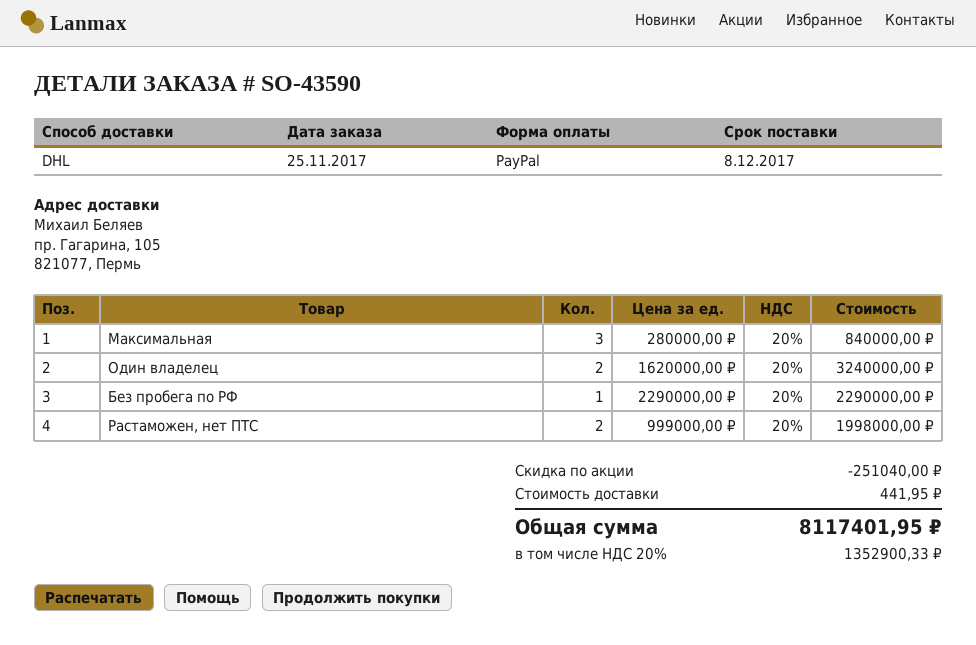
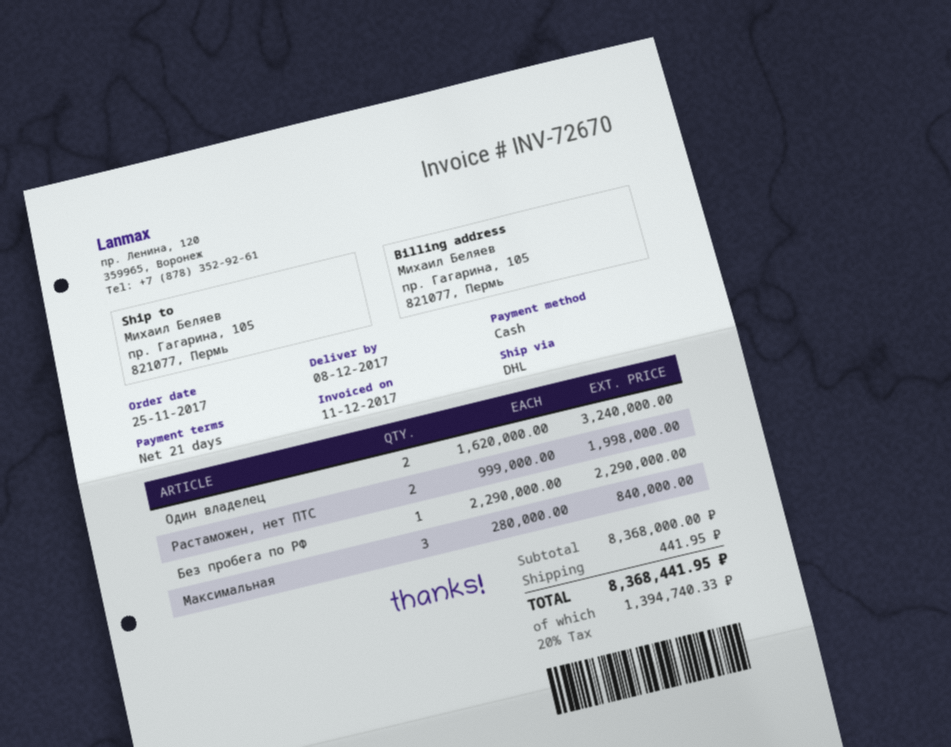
payment method: PayPal -> cash
discount: 251040.00 -> none
tax: 20% = 1352900.33 -> 20% = 1394740.33
total: 8117401.95 -> 8368441.95

